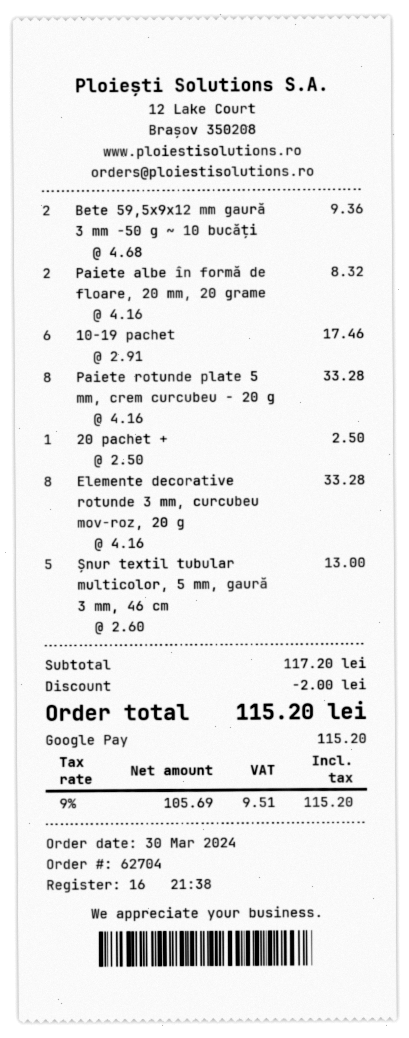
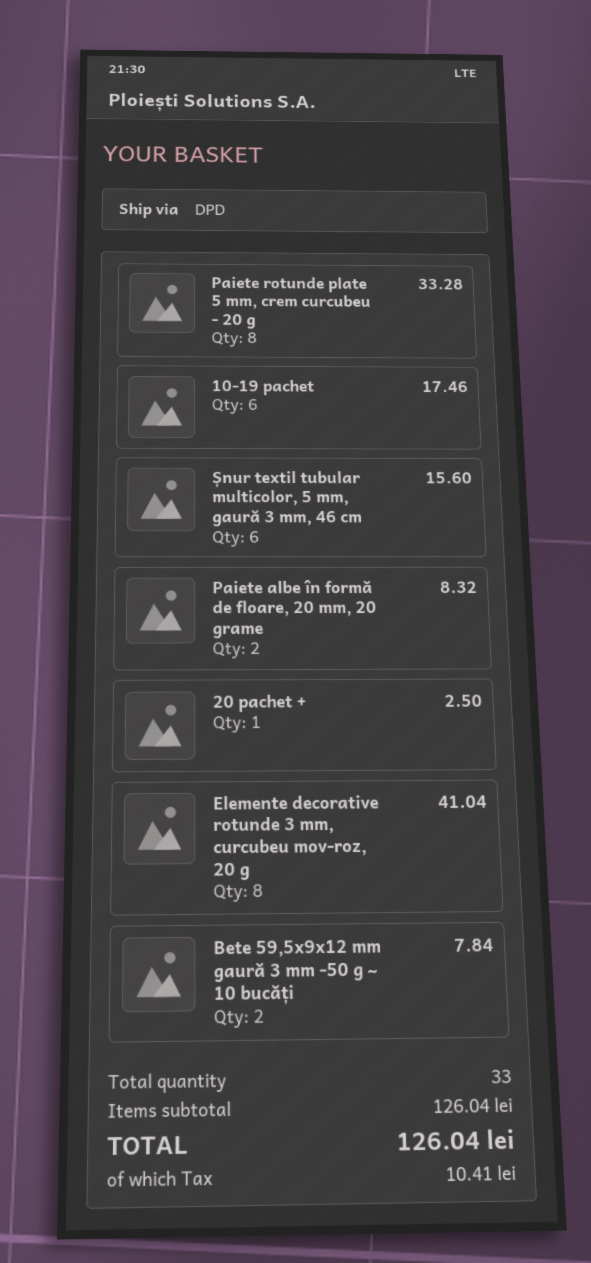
Bete 59,5x9x12 mm gaură 3 mm -50 g ~ 10 bucăți: 2 for 9.36 -> 2 for 7.84
Elemente decorative rotunde 3 mm, curcubeu mov-roz, 20 g: 8 for 33.28 -> 8 for 41.04
Șnur textil tubular multicolor, 5 mm, gaură 3 mm, 46 cm: 5 for 13.00 -> 6 for 15.60
subtotal: 117.20 -> 126.04
discount: 2.00 -> none
tax: 9.51 -> 10.41
total: 115.20 -> 126.04

